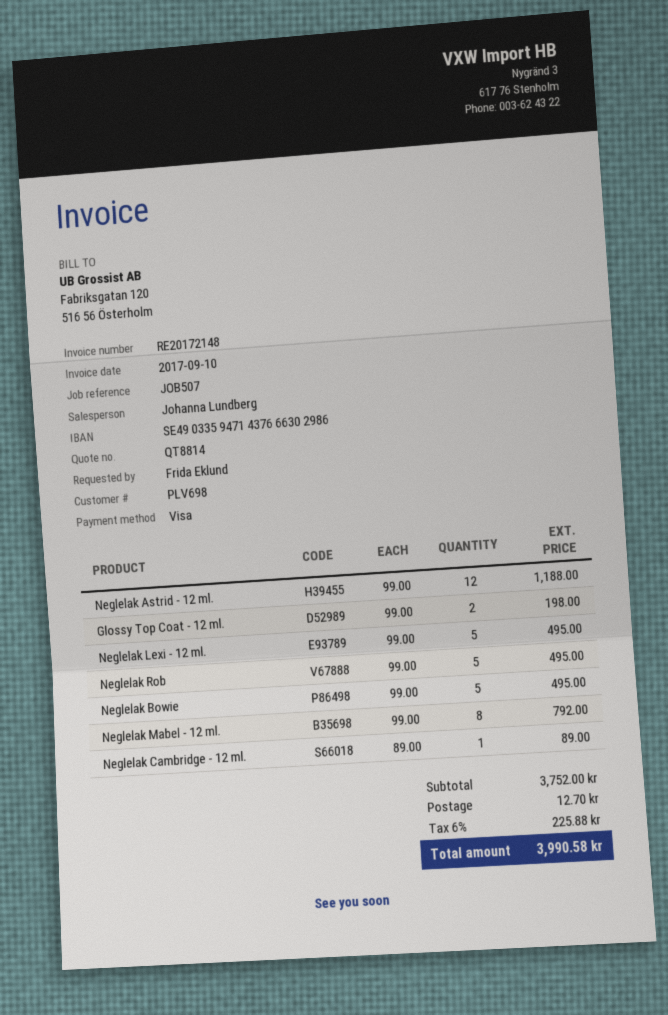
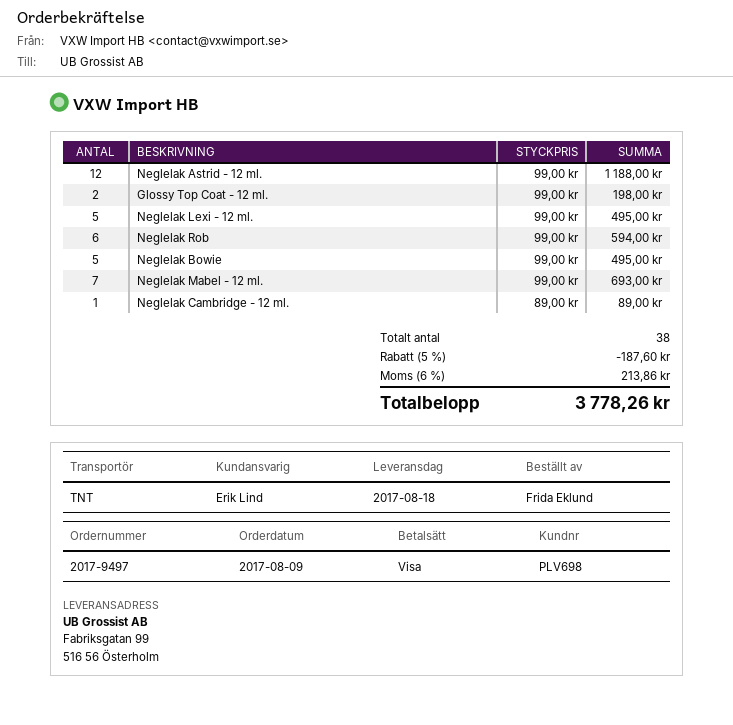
sales rep: Johanna Lundberg -> Erik Lind
Neglelak Rob: 5 x 99.00 = 495.00 -> 6 x 99.00 = 594.00
Neglelak Mabel - 12 ml.: 8 x 99.00 = 792.00 -> 7 x 99.00 = 693.00
discount: none -> 5% = 187.60
shipping: 12.70 -> none
tax: 6% = 225.88 -> 6% = 213.86
total: 3990.58 -> 3778.26

